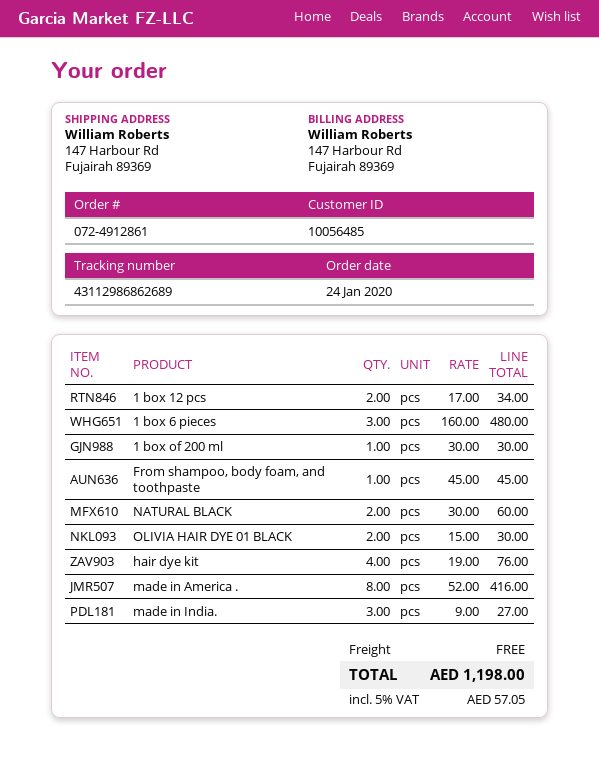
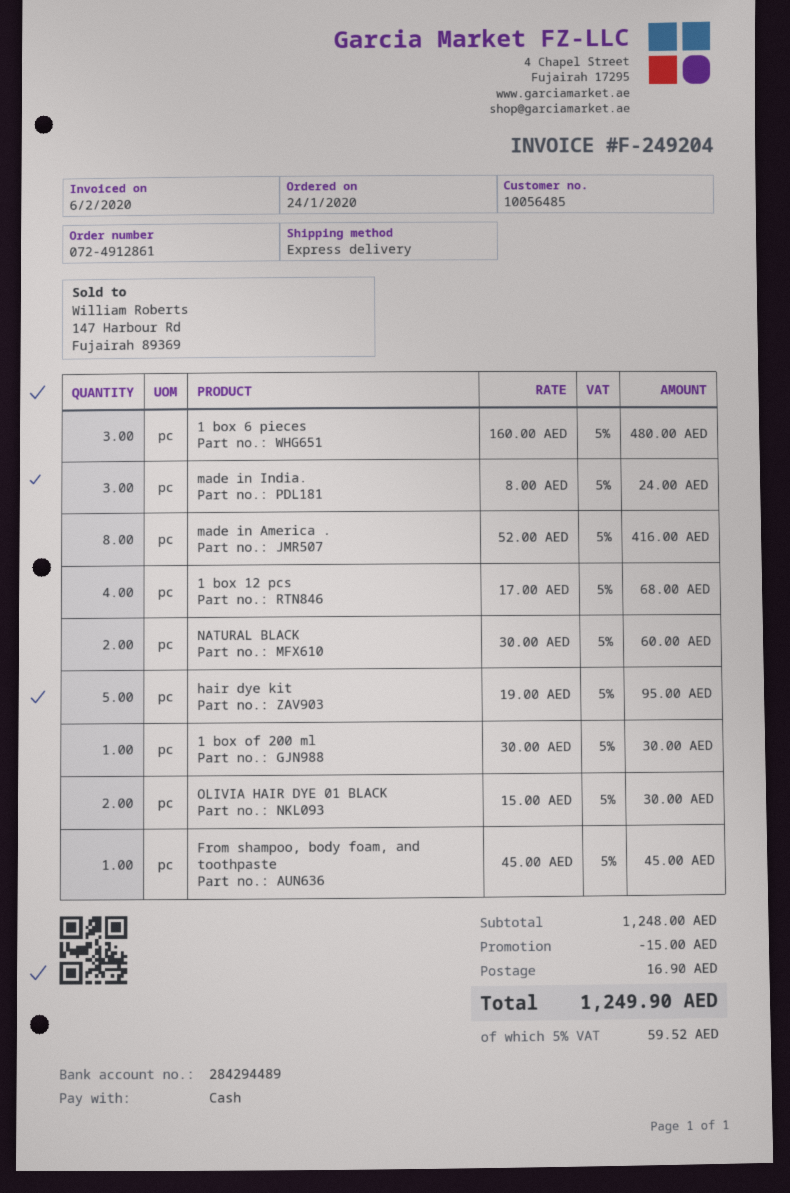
1 box 12 pcs: 2 x 17.00 = 34.00 -> 4 x 17.00 = 68.00
hair dye kit: 4 x 19.00 = 76.00 -> 5 x 19.00 = 95.00
made in India.: 3 x 9.00 = 27.00 -> 3 x 8.00 = 24.00
discount: none -> 15.00
shipping: 0.00 -> 16.90
tax: 5% = 57.05 -> 5% = 59.52
total: 1198.00 -> 1249.90

